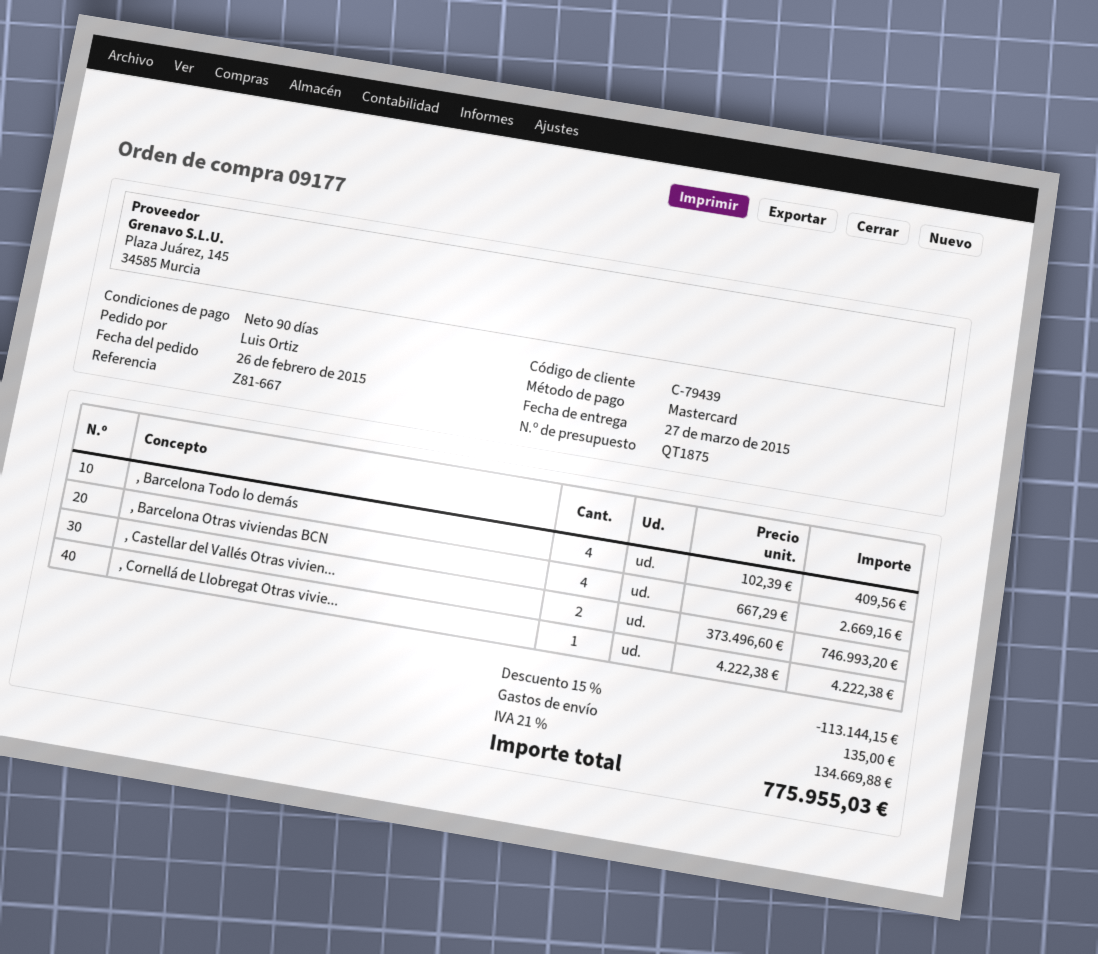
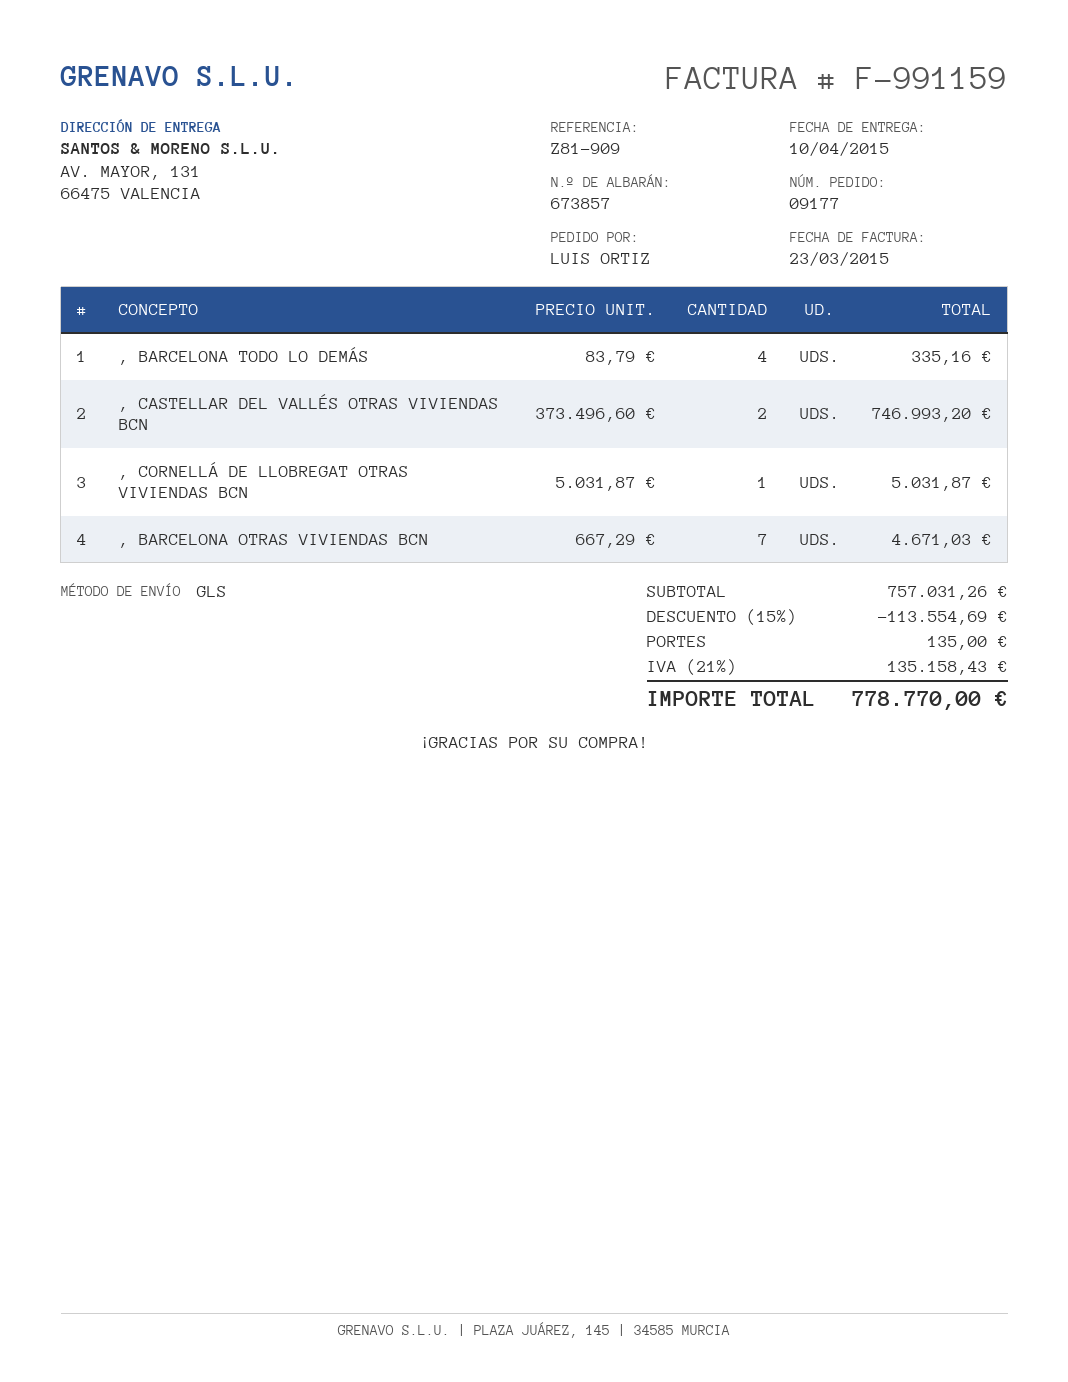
delivery date: 2015-03-27 -> 2015-04-10
reference: Z81-667 -> Z81-909
, Barcelona Todo lo demás: 4 x 102.39 = 409.56 -> 4 x 83.79 = 335.16
, Barcelona Otras viviendas BCN: 4 x 667.29 = 2669.16 -> 7 x 667.29 = 4671.03
, Cornellá de Llobregat Otras vivie...: 1 x 4222.38 = 4222.38 -> 1 x 5031.87 = 5031.87
discount: 15% = 113144.15 -> 15% = 113554.69
tax: 21% = 134669.88 -> 21% = 135158.43
total: 775955.03 -> 778770.00

